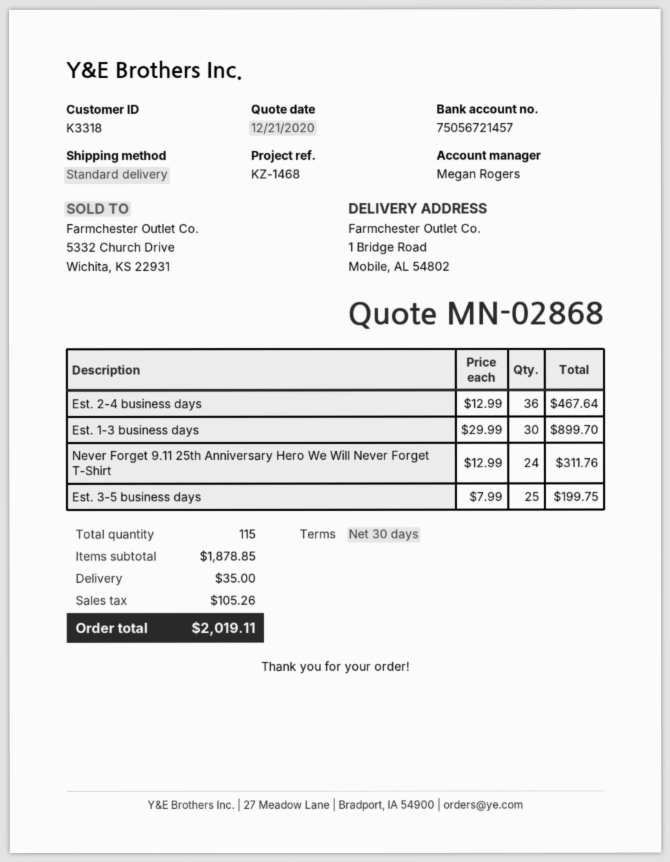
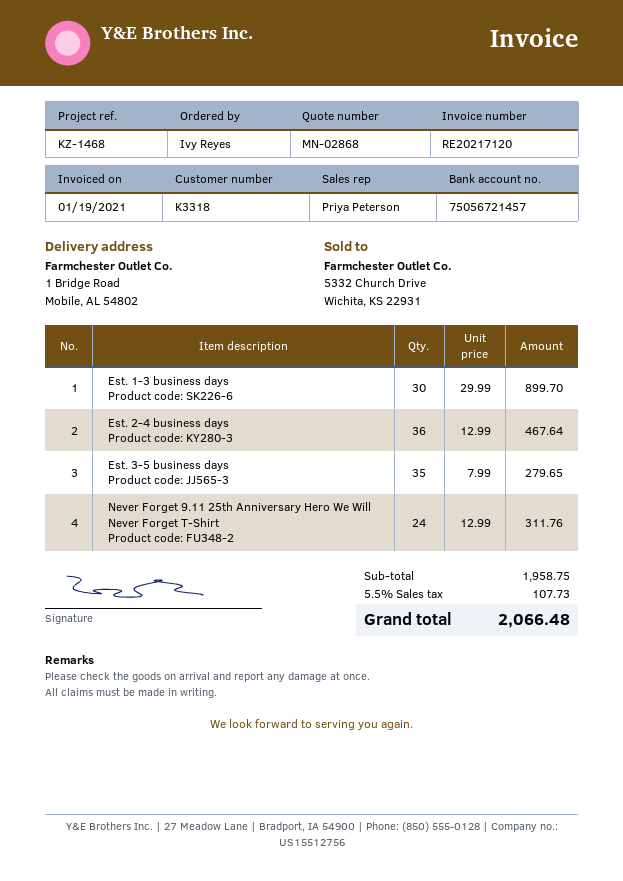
sales rep: Megan Rogers -> Priya Peterson
Est. 3-5 business days: 25 x 7.99 = 199.75 -> 35 x 7.99 = 279.65
subtotal: 1878.85 -> 1958.75
shipping: 35.00 -> none
tax: 105.26 -> 107.73
total: 2019.11 -> 2066.48

